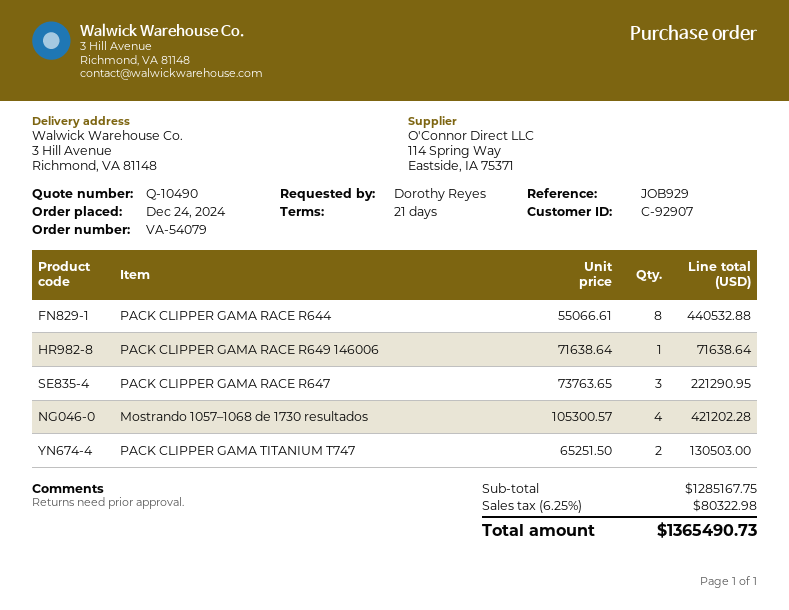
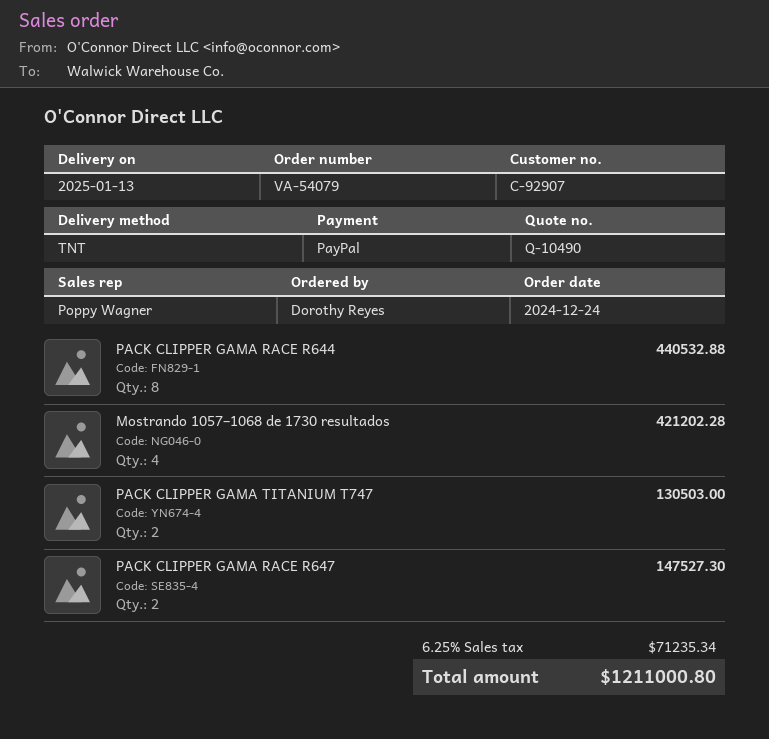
PACK CLIPPER GAMA RACE R649 146006: 1 for 71638.64 -> none
PACK CLIPPER GAMA RACE R647: 3 for 221290.95 -> 2 for 147527.30
tax: 6.25% = 80322.98 -> 6.25% = 71235.34
total: 1365490.73 -> 1211000.80

